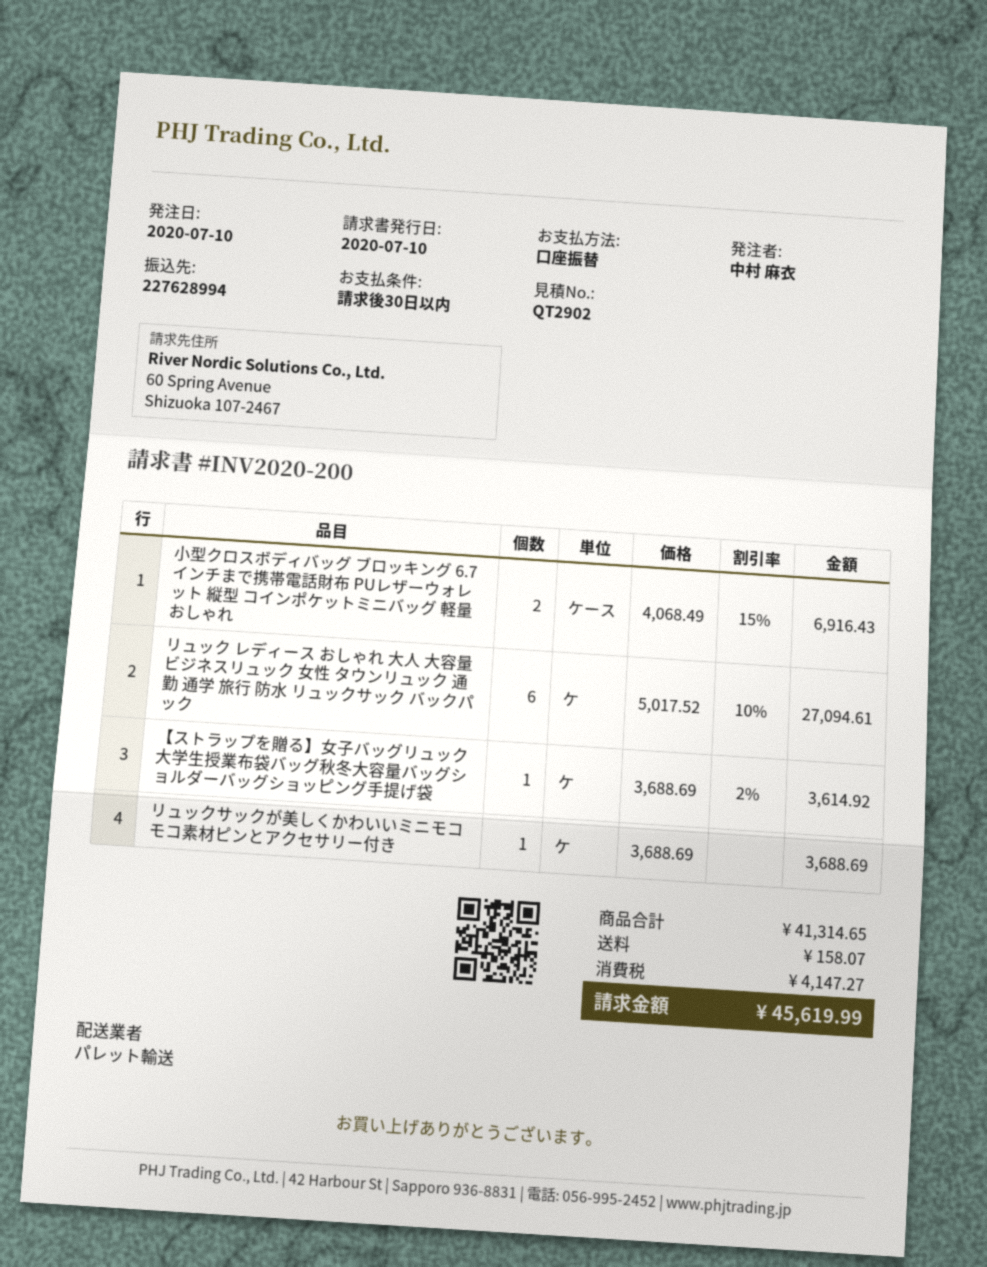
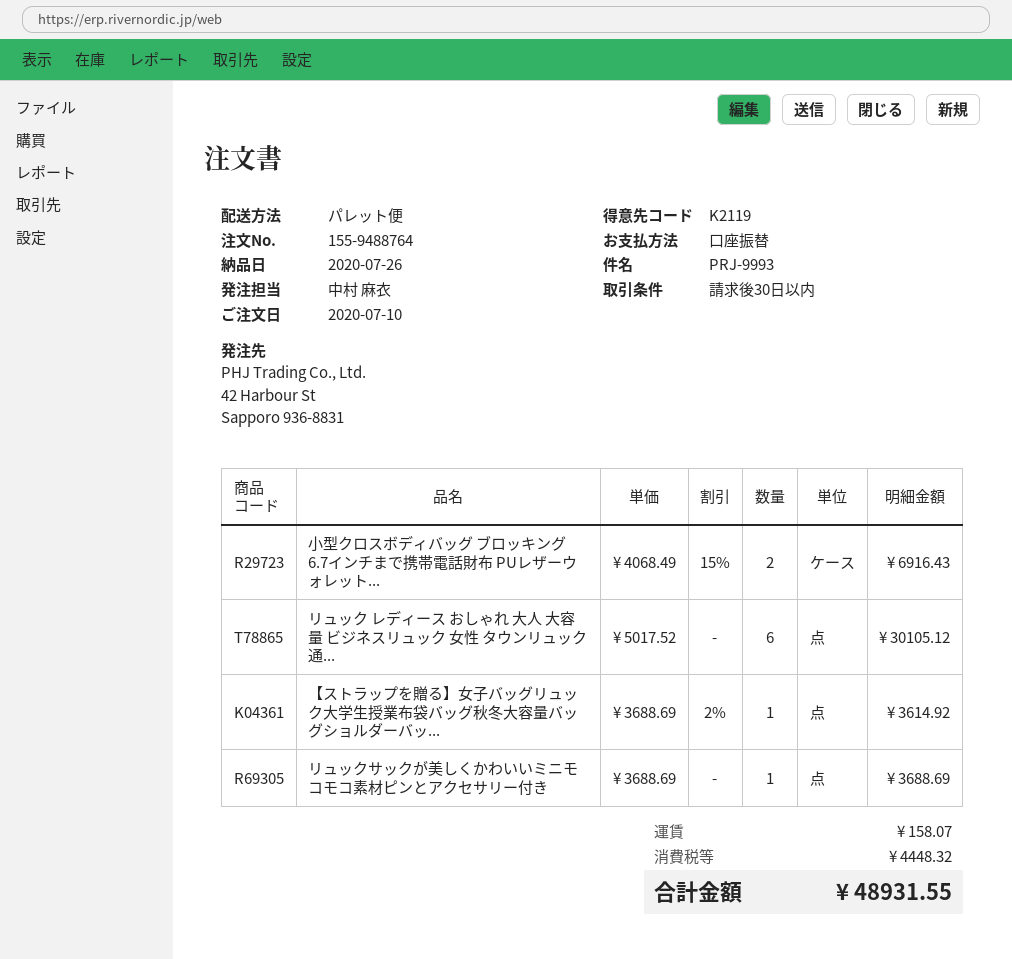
リュック レディース おしゃれ 大人 大容量 ビジネスリュック 女性 タウンリュック 通勤 通学 旅行 防水 リュックサック バックパック: 6 x 5017.52 - 10% = 27094.61 -> 6 x 5017.52 = 30105.12
tax: 4147.27 -> 4448.32
total: 45619.99 -> 48931.55

